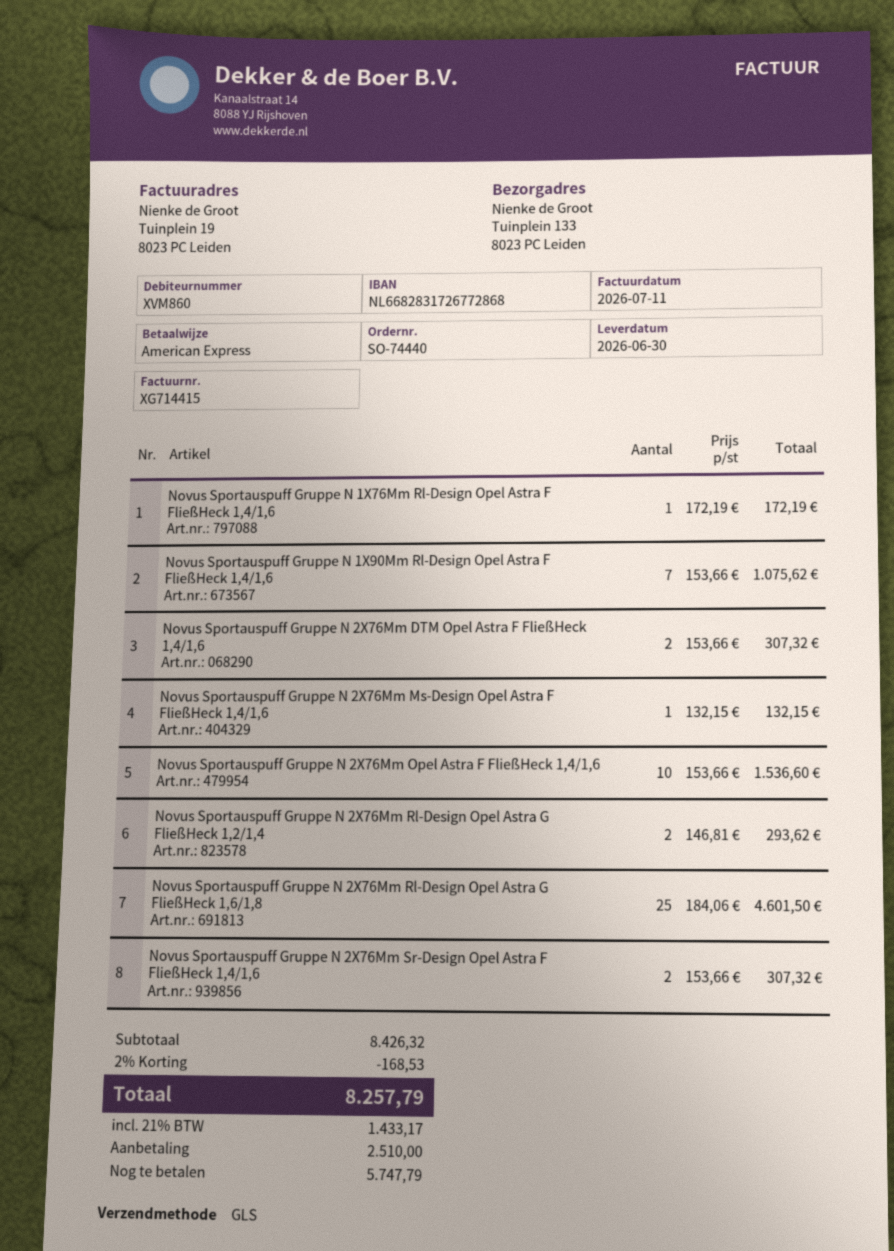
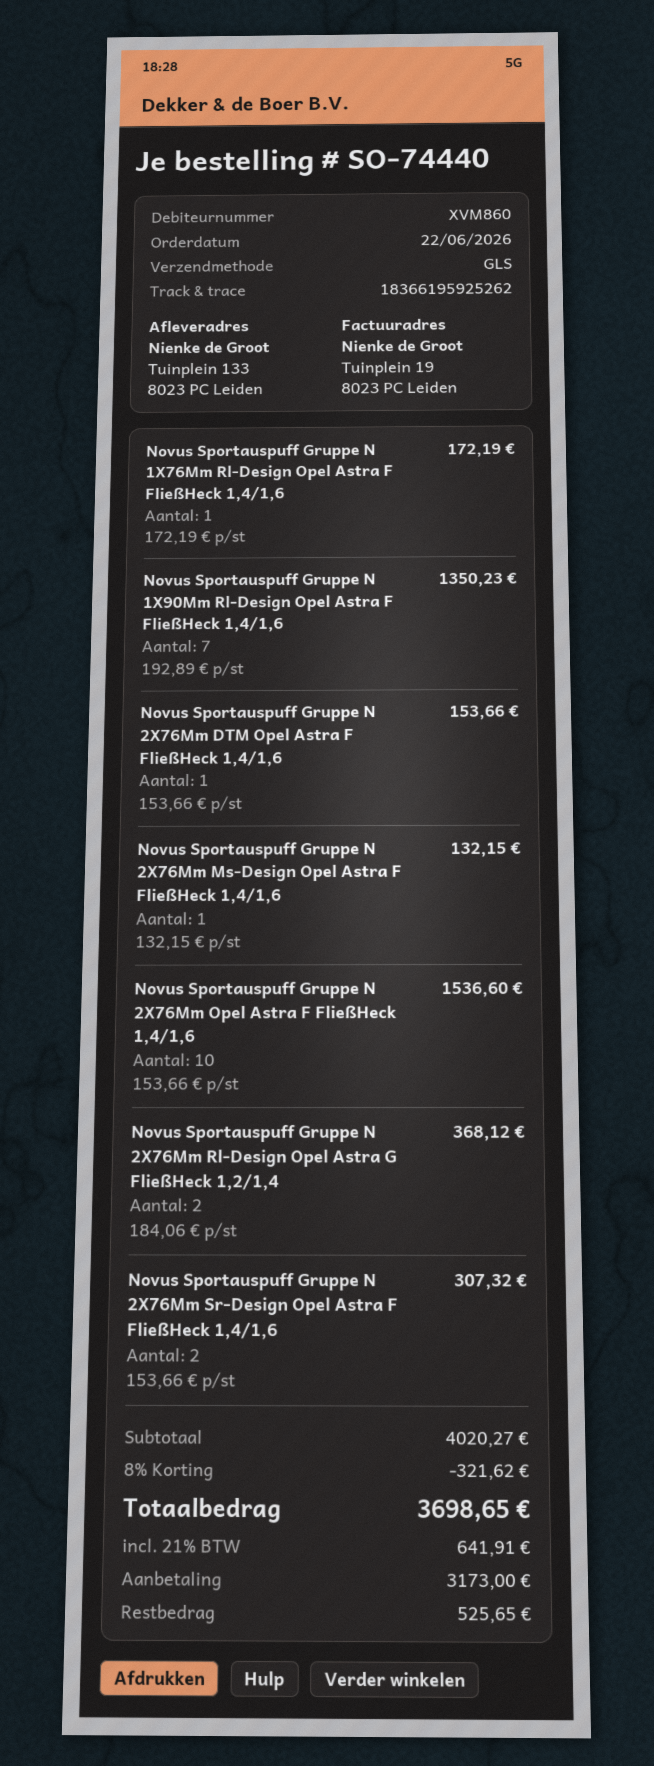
Novus Sportauspuff Gruppe N 1X90Mm Rl-Design Opel Astra F FließHeck 1,4/1,6: 7 x 153.66 = 1075.62 -> 7 x 192.89 = 1350.23
Novus Sportauspuff Gruppe N 2X76Mm DTM Opel Astra F FließHeck 1,4/1,6: 2 x 153.66 = 307.32 -> 1 x 153.66 = 153.66
Novus Sportauspuff Gruppe N 2X76Mm Rl-Design Opel Astra G FließHeck 1,2/1,4: 2 x 146.81 = 293.62 -> 2 x 184.06 = 368.12
Novus Sportauspuff Gruppe N 2X76Mm Rl-Design Opel Astra G FließHeck 1,6/1,8: 25 x 184.06 = 4601.50 -> none
subtotal: 8426.32 -> 4020.27
discount: 2% = 168.53 -> 8% = 321.62
tax: 21% = 1433.17 -> 21% = 641.91
total: 8257.79 -> 3698.65
deposit: 2510.00 -> 3173.00
balance: 5747.79 -> 525.65

